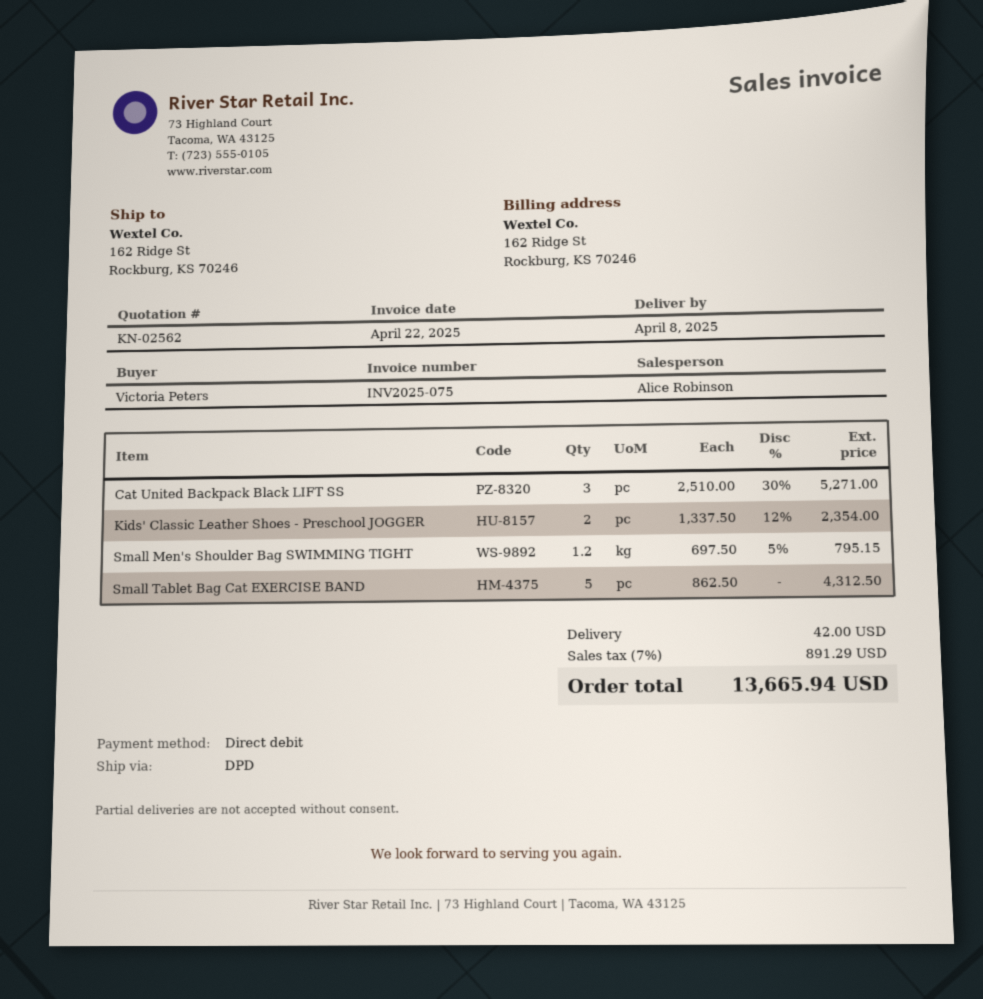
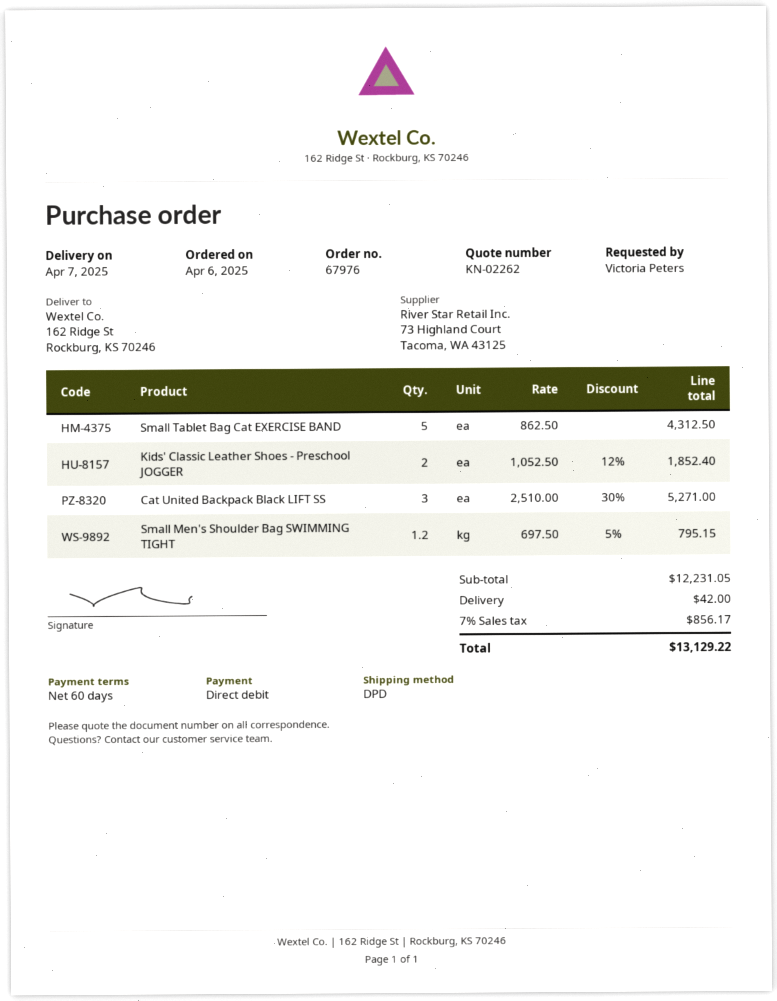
quote number: KN-02562 -> KN-02262
delivery date: 2025-04-08 -> 2025-04-07
Kids' Classic Leather Shoes - Preschool JOGGER: 2 x 1337.50 - 12% = 2354.00 -> 2 x 1052.50 - 12% = 1852.40
tax: 7% = 891.29 -> 7% = 856.17
total: 13665.94 -> 13129.22

